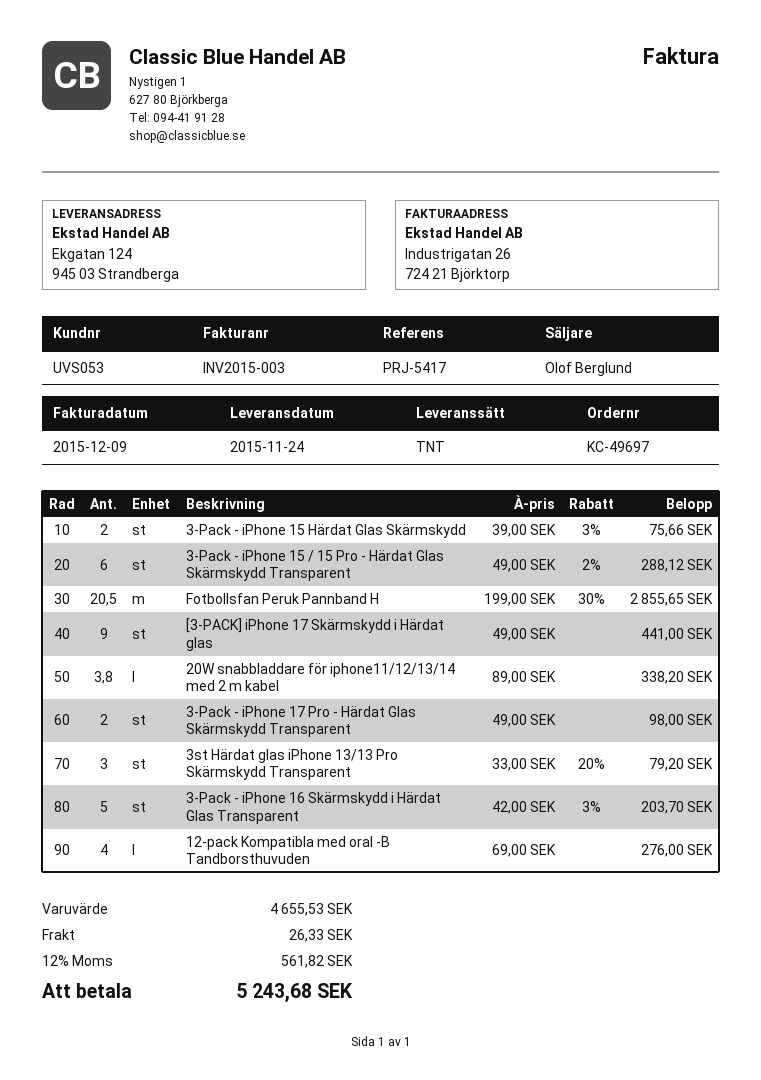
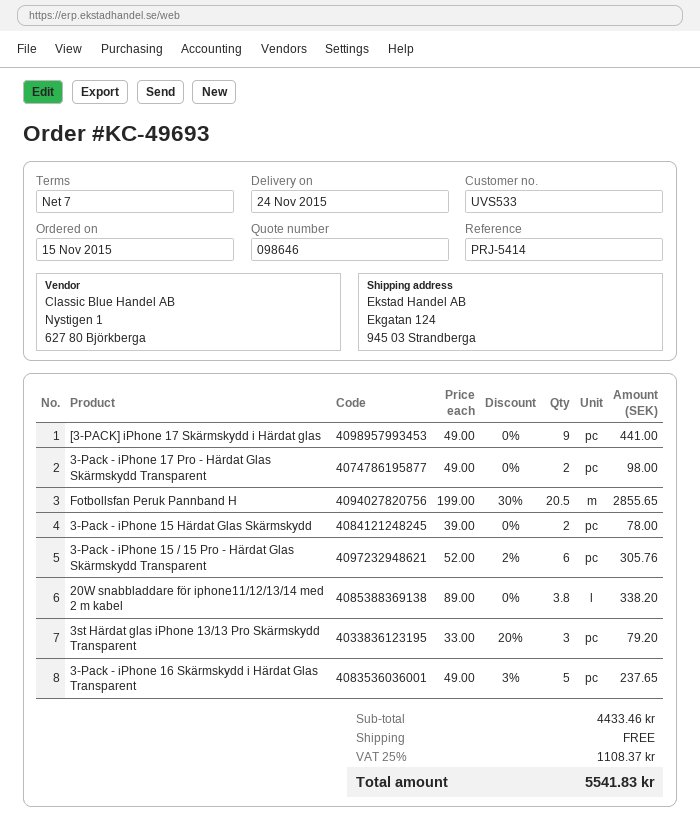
order number: KC-49697 -> KC-49693
customer number: UVS053 -> UVS533
reference: PRJ-5417 -> PRJ-5414
3-Pack - iPhone 15 Härdat Glas Skärmskydd: 2 x 39.00 - 3% = 75.66 -> 2 x 39.00 = 78.00
3-Pack - iPhone 15 / 15 Pro - Härdat Glas Skärmskydd Transparent: 6 x 49.00 - 2% = 288.12 -> 6 x 52.00 - 2% = 305.76
3-Pack - iPhone 16 Skärmskydd i Härdat Glas Transparent: 5 x 42.00 - 3% = 203.70 -> 5 x 49.00 - 3% = 237.65
12-pack Kompatibla med oral -B Tandborsthuvuden: 4 x 69.00 = 276.00 -> none
subtotal: 4655.53 -> 4433.46
shipping: 26.33 -> 0.00
tax: 12% = 561.82 -> 25% = 1108.37
total: 5243.68 -> 5541.83

